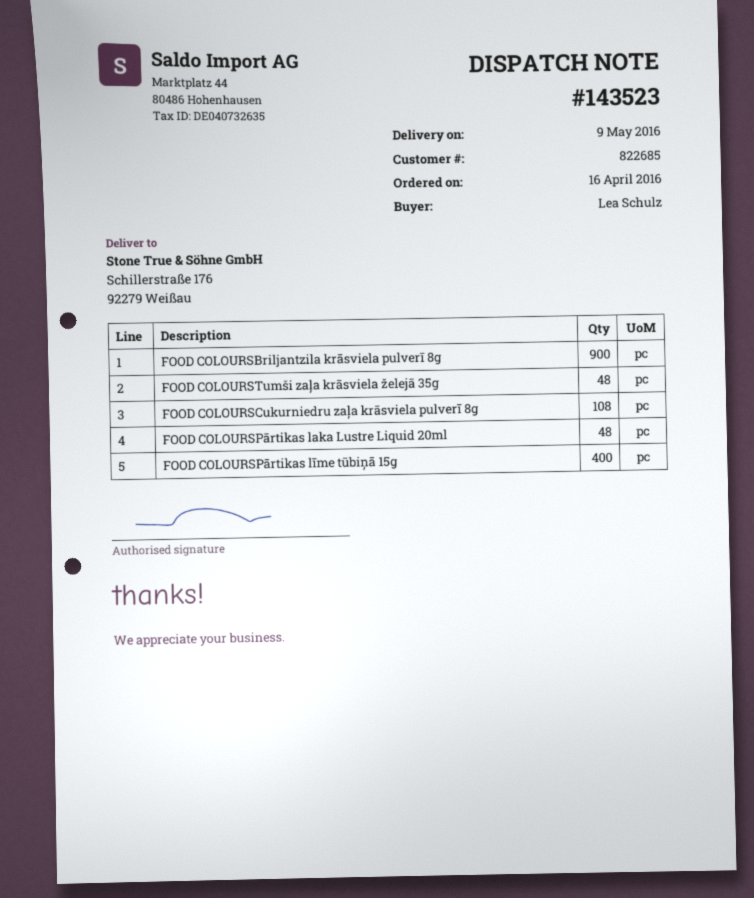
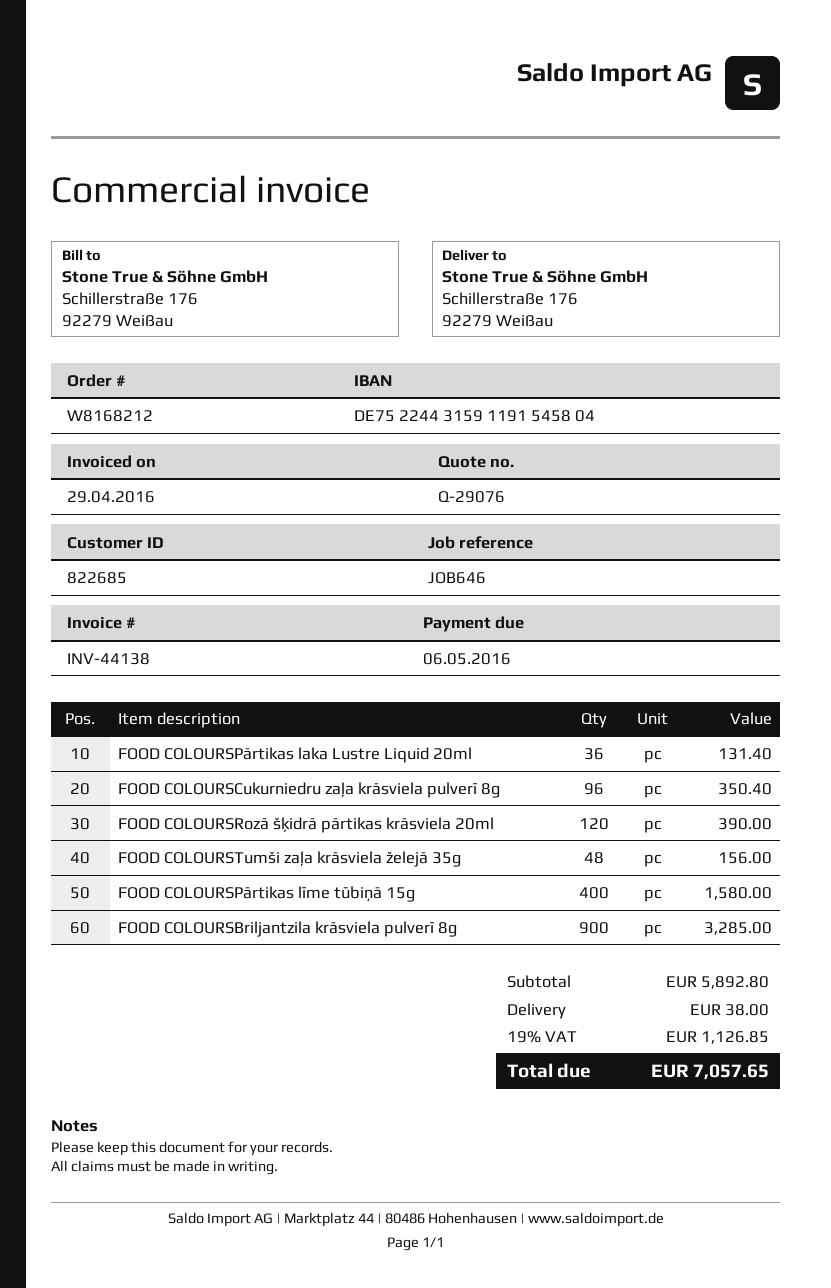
FOOD COLOURSCukurniedru zaļa krāsviela pulverī 8g: 108 -> 96
FOOD COLOURSPārtikas laka Lustre Liquid 20ml: 48 -> 36
FOOD COLOURSRozā šķidrā pārtikas krāsviela 20ml: none -> 120

